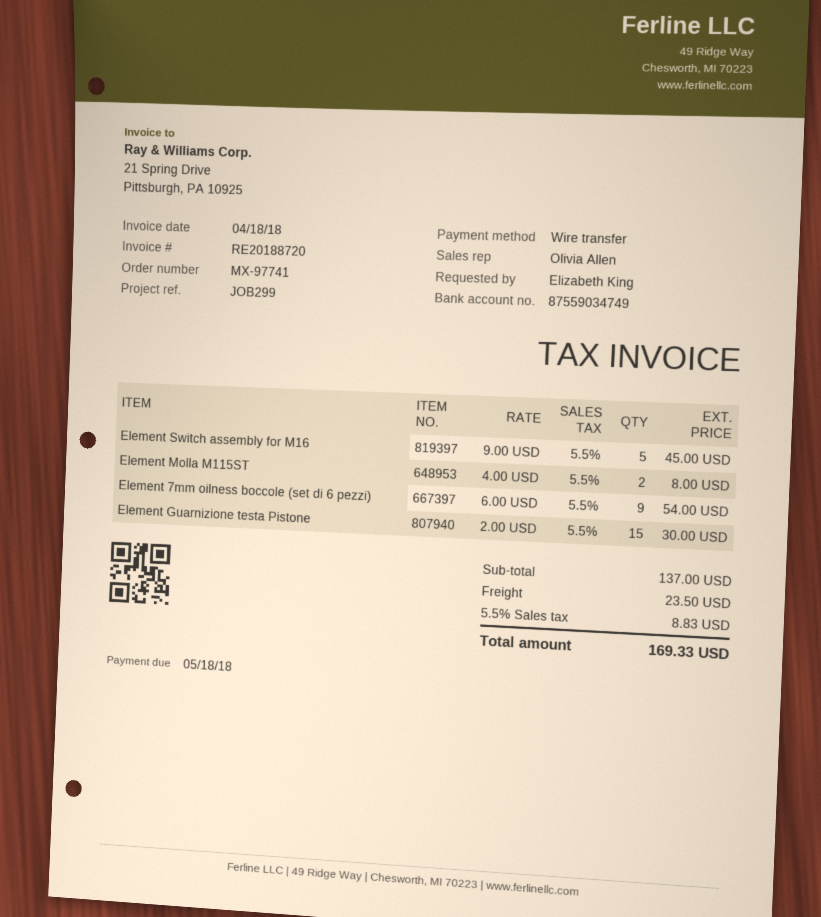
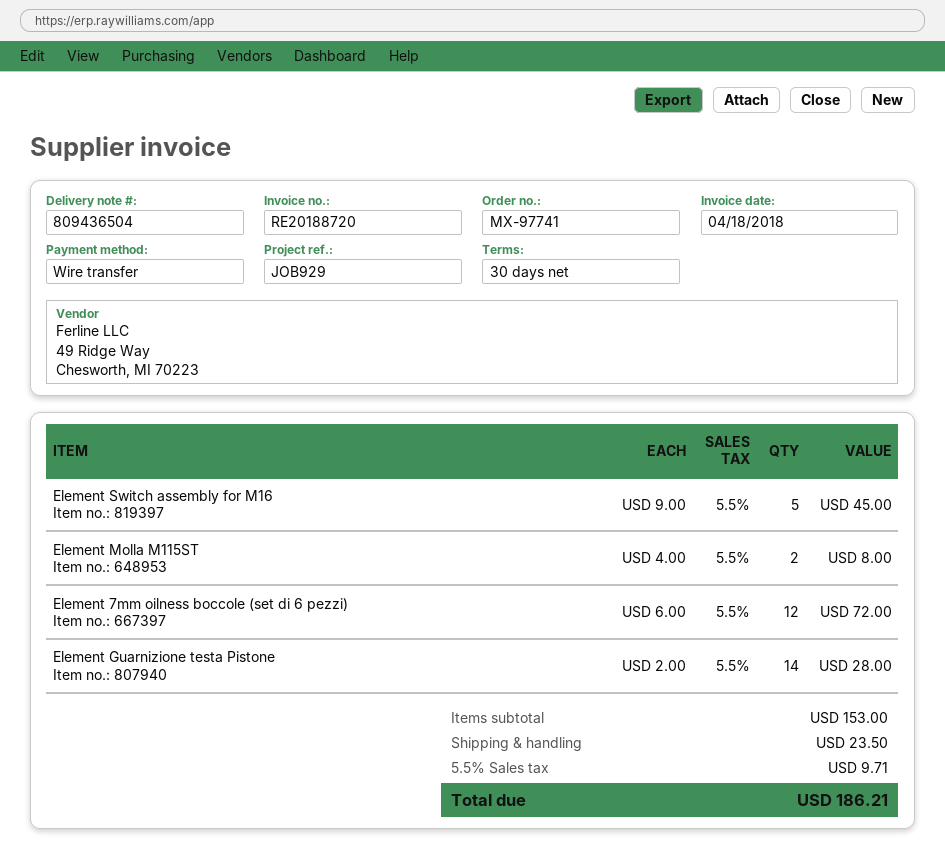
reference: JOB299 -> JOB929
Element 7mm oilness boccole (set di 6 pezzi): 9 x 6.00 = 54.00 -> 12 x 6.00 = 72.00
Element Guarnizione testa Pistone: 15 x 2.00 = 30.00 -> 14 x 2.00 = 28.00
subtotal: 137.00 -> 153.00
tax: 5.5% = 8.83 -> 5.5% = 9.71
total: 169.33 -> 186.21

